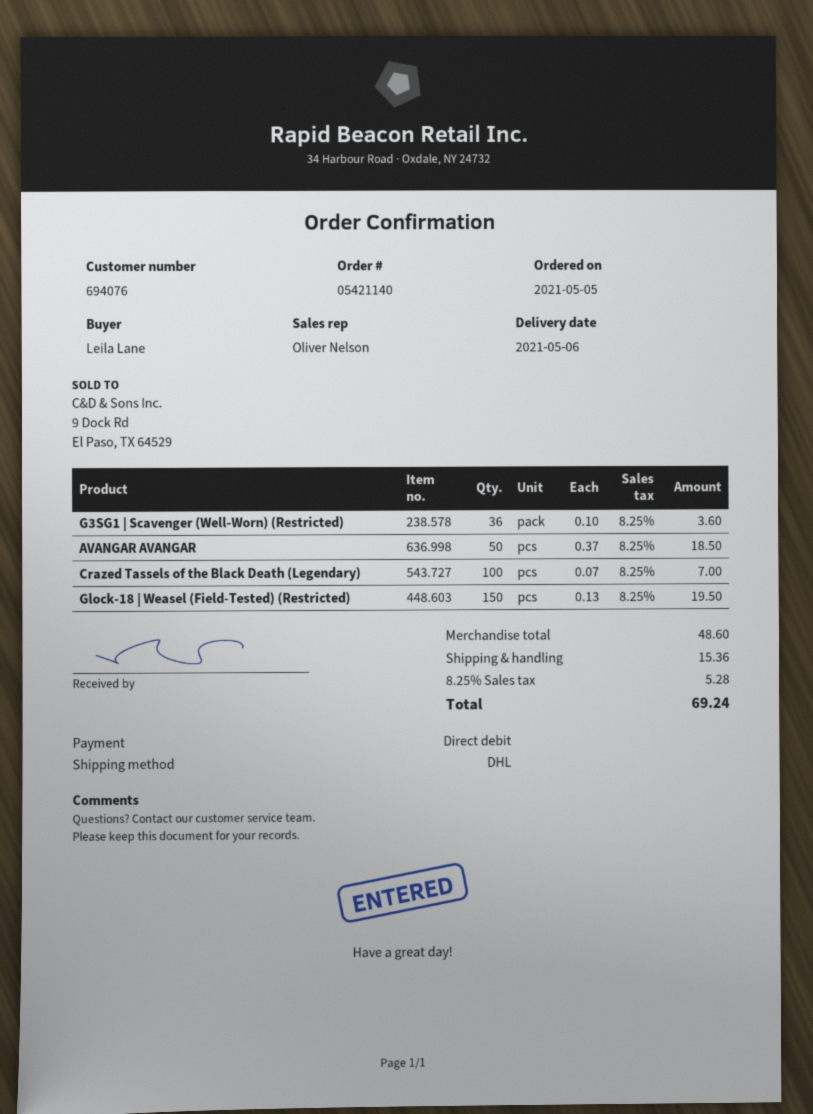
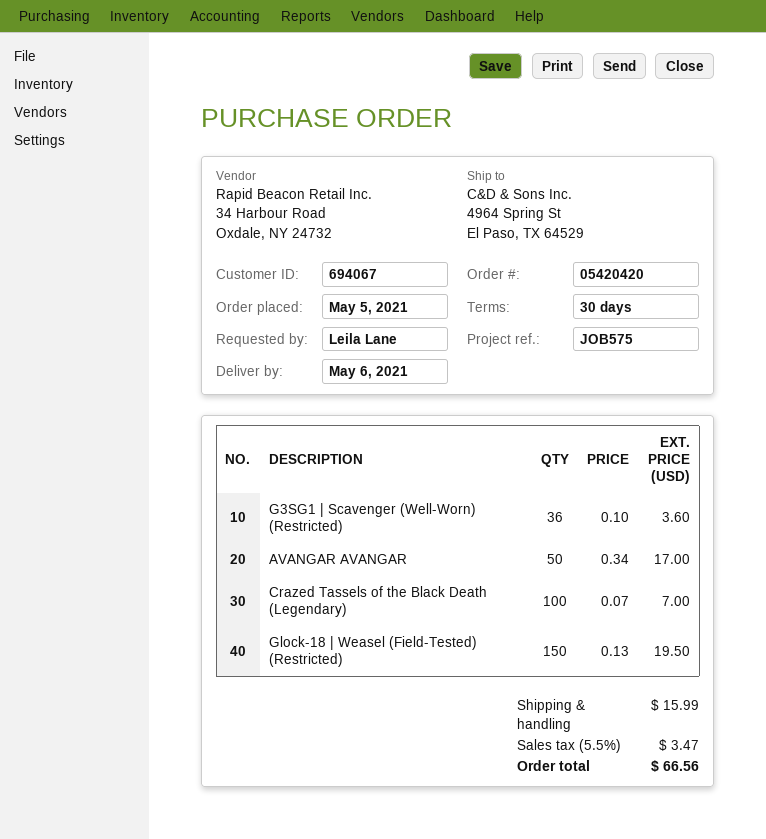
order number: 05421140 -> 05420420
customer number: 694076 -> 694067
AVANGAR AVANGAR: 50 x 0.37 = 18.50 -> 50 x 0.34 = 17.00
shipping: 15.36 -> 15.99
tax: 8.25% = 5.28 -> 5.5% = 3.47
total: 69.24 -> 66.56

